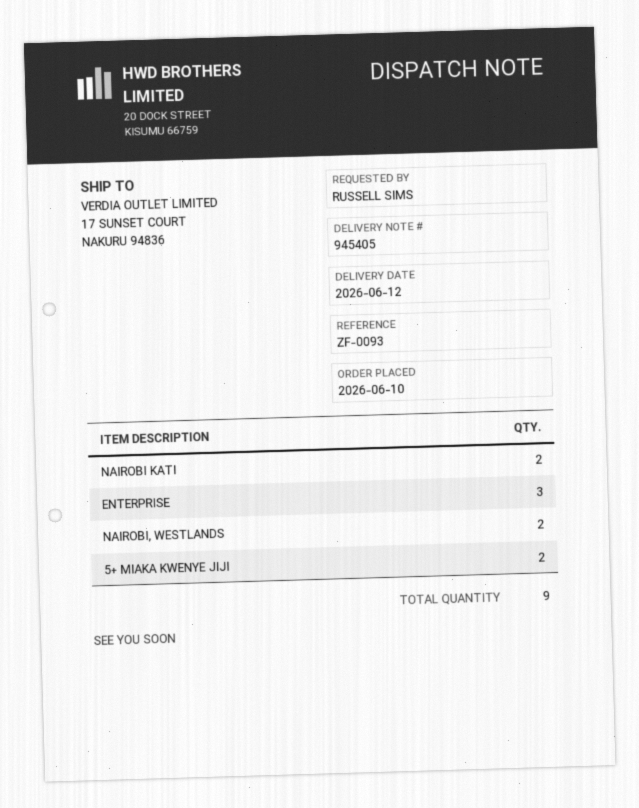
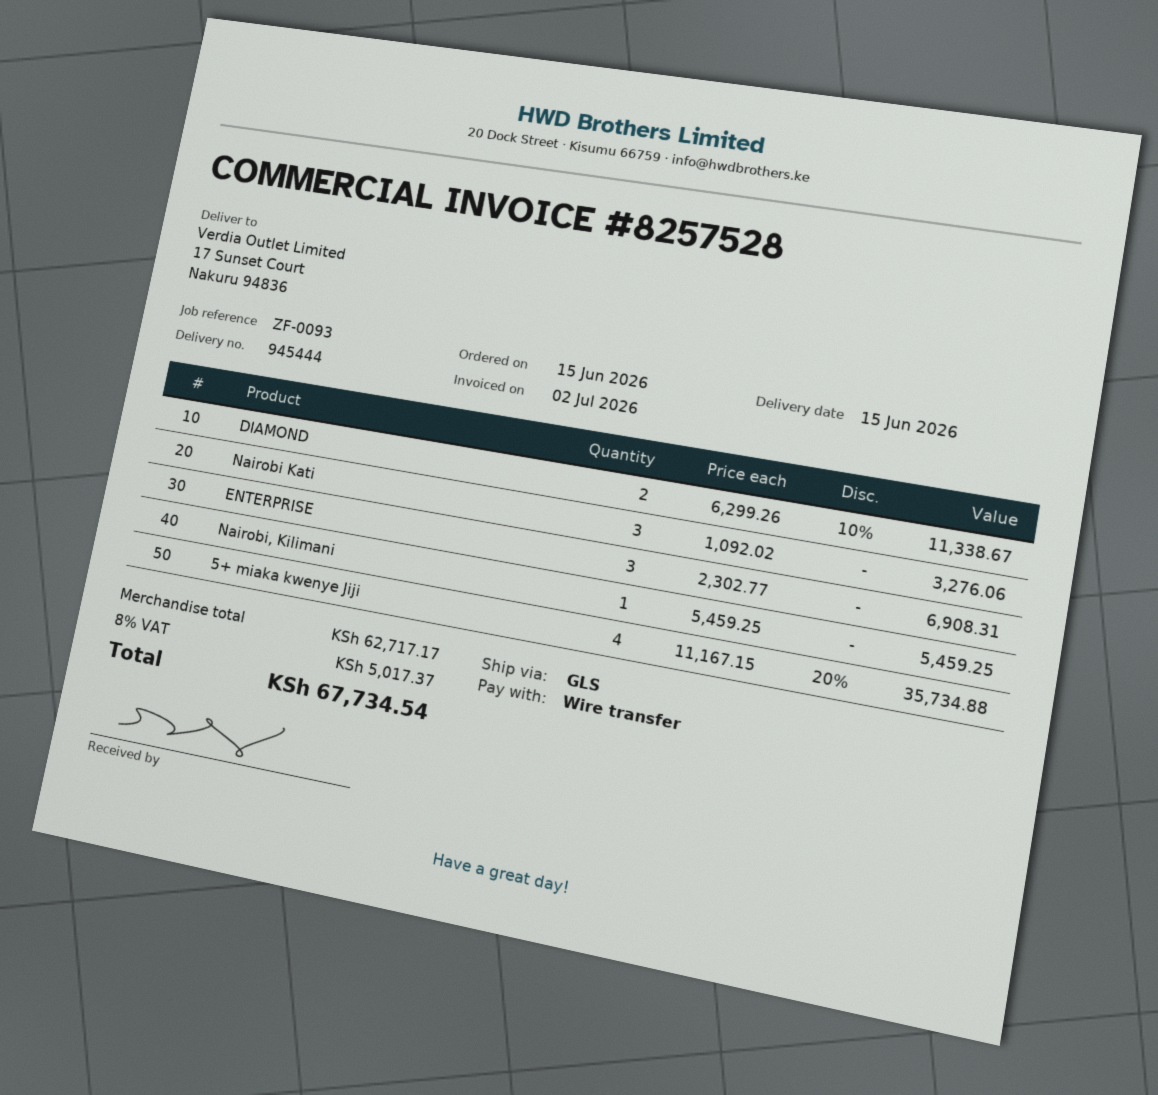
order date: 2026-06-10 -> 2026-06-15
delivery note number: 945405 -> 945444
delivery date: 2026-06-12 -> 2026-06-15
NAIROBI KATI: 2 -> 3
NAIROBI, WESTLANDS: 2 -> none
5+ MIAKA KWENYE JIJI: 2 -> 4
DIAMOND: none -> 2
Nairobi, Kilimani: none -> 1

